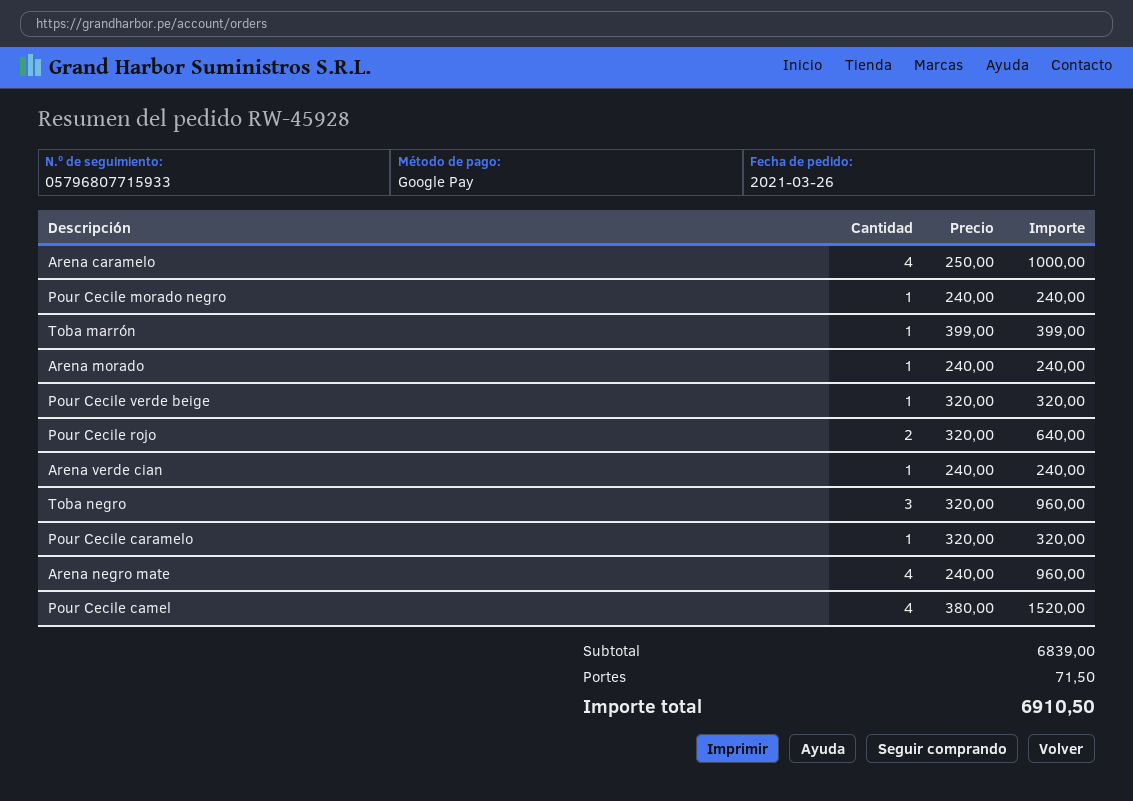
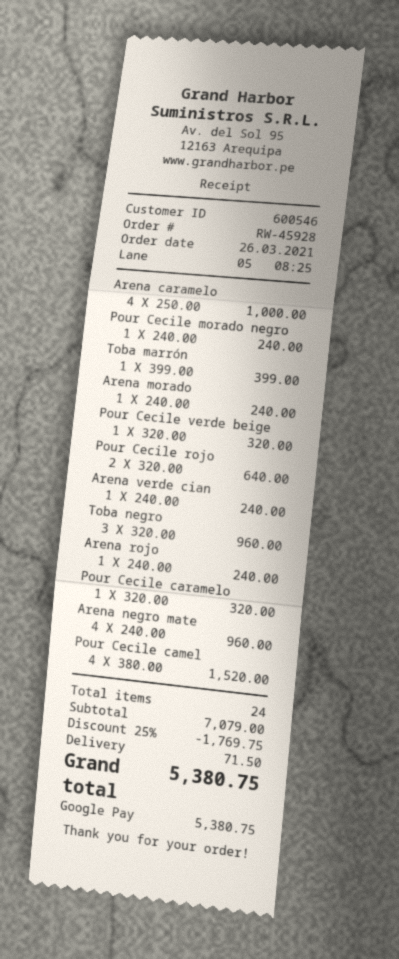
Arena rojo: none -> 1 x 240.00 = 240.00
subtotal: 6839.00 -> 7079.00
discount: none -> 25% = 1769.75
total: 6910.50 -> 5380.75

